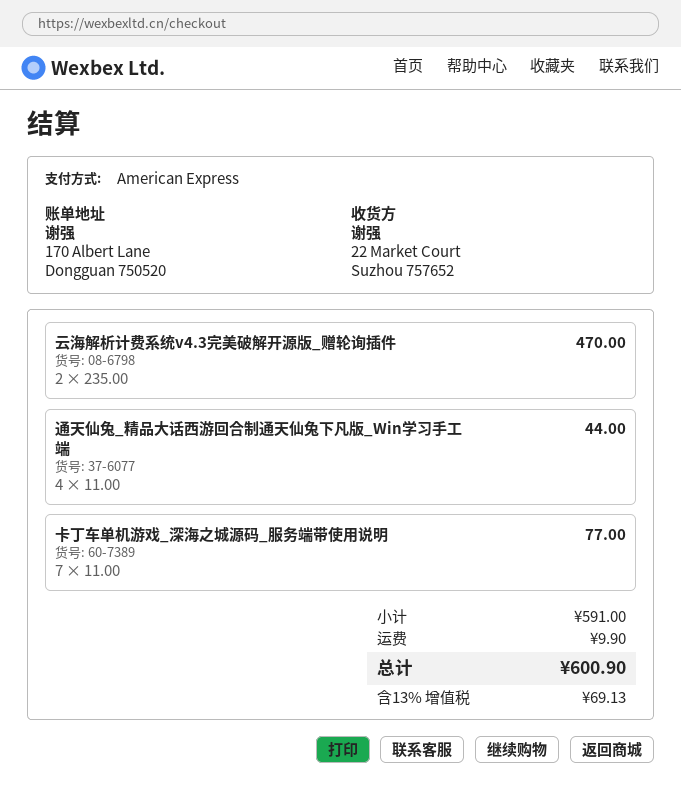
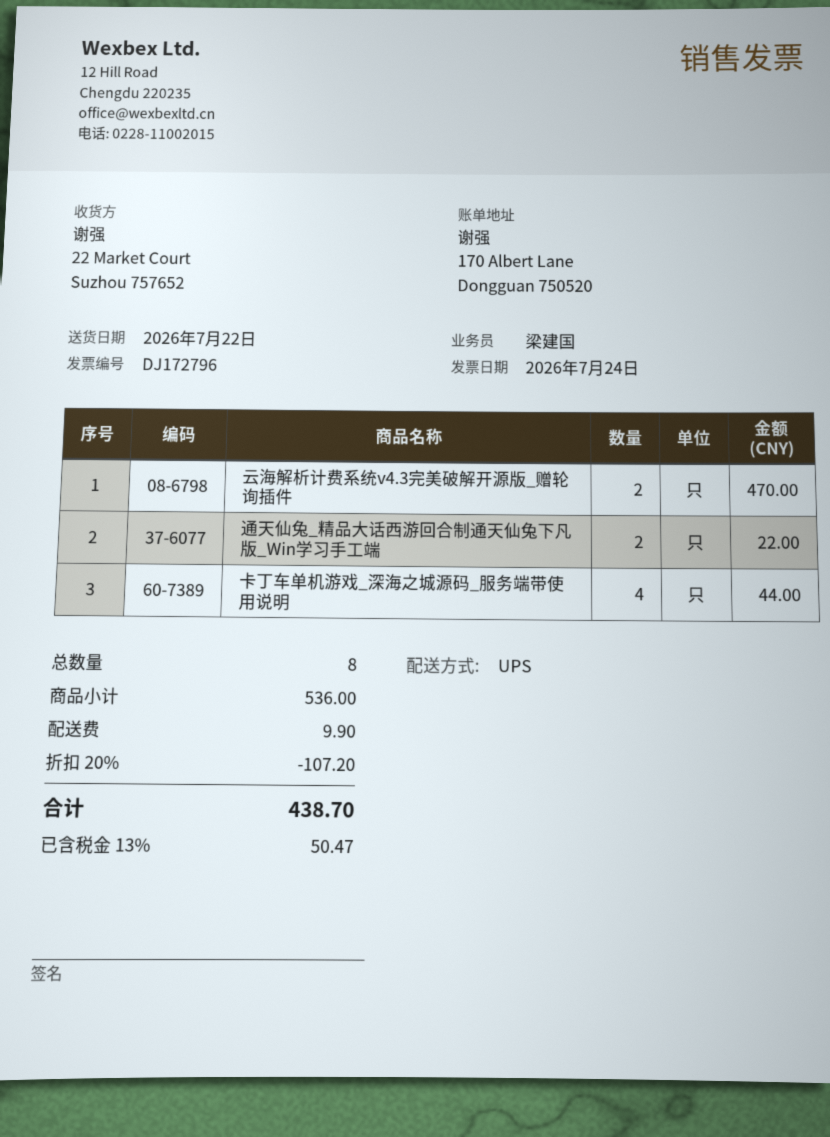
通天仙兔_精品大话西游回合制通天仙兔下凡版_Win学习手工端: 4 for 44.00 -> 2 for 22.00
卡丁车单机游戏_深海之城源码_服务端带使用说明: 7 for 77.00 -> 4 for 44.00
subtotal: 591.00 -> 536.00
discount: none -> 20% = 107.20
tax: 13% = 69.13 -> 13% = 50.47
total: 600.90 -> 438.70

